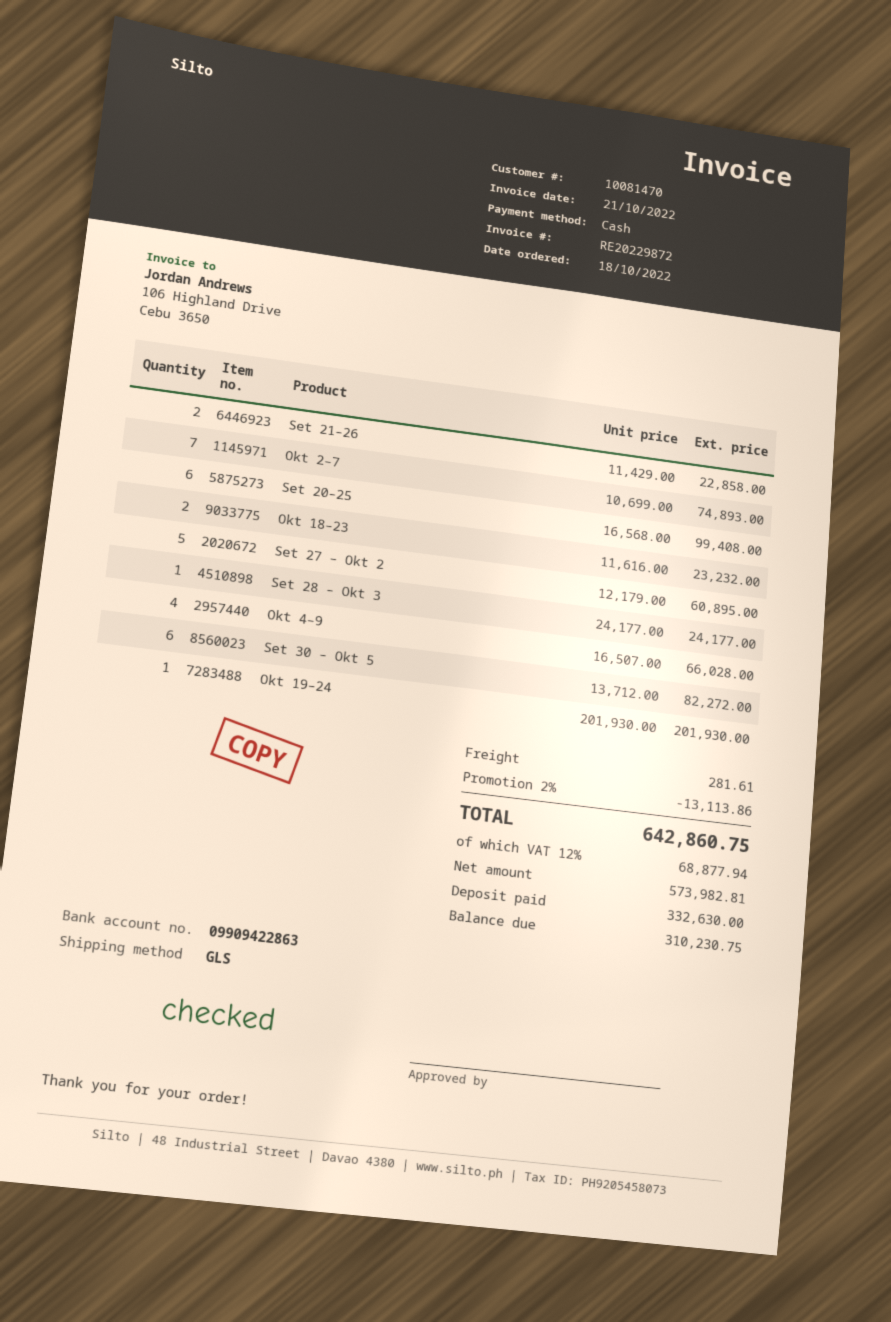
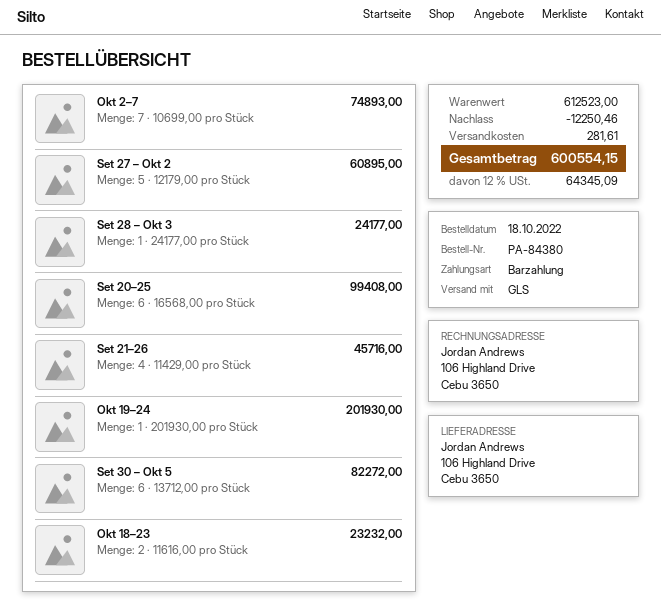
Set 21–26: 2 x 11429.00 = 22858.00 -> 4 x 11429.00 = 45716.00
Okt 4–9: 4 x 16507.00 = 66028.00 -> none
discount: 13113.86 -> 12250.46
tax: 12% = 68877.94 -> 12% = 64345.09
total: 642860.75 -> 600554.15

